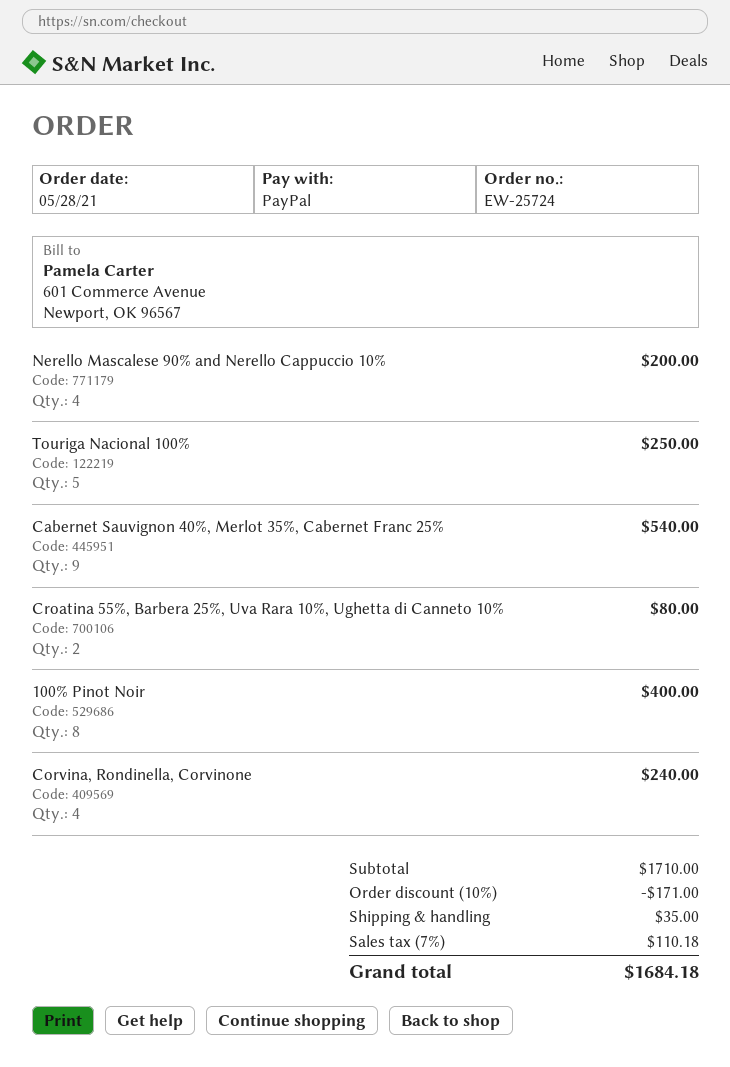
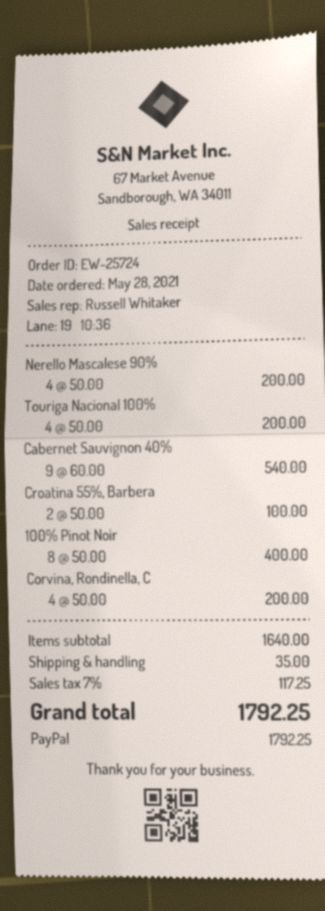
Touriga Nacional 100%: 5 for 250.00 -> 4 for 200.00
Croatina 55%, Barbera 25%, Uva Rara 10%, Ughetta di Canneto 10%: 2 for 80.00 -> 2 for 100.00
Corvina, Rondinella, Corvinone: 4 for 240.00 -> 4 for 200.00
subtotal: 1710.00 -> 1640.00
discount: 10% = 171.00 -> none
tax: 7% = 110.18 -> 7% = 117.25
total: 1684.18 -> 1792.25

